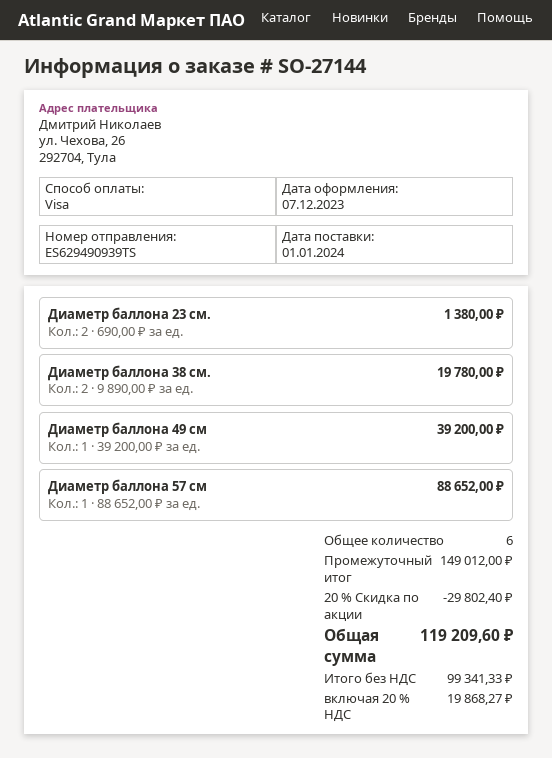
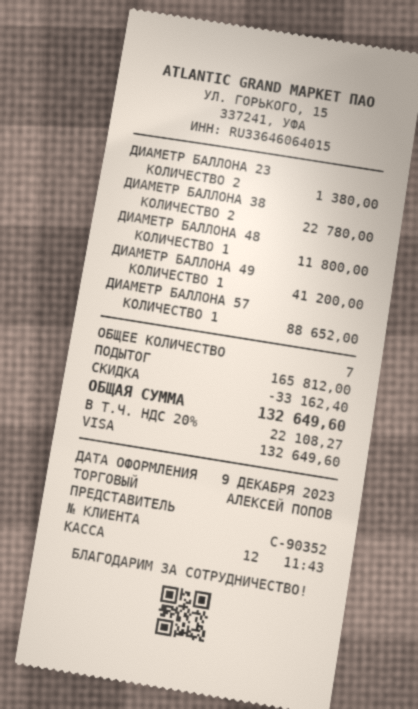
order date: 2023-12-07 -> 2023-12-09
Диаметр баллона 38 см.: 2 for 19780.00 -> 2 for 22780.00
Диаметр баллона 49 см: 1 for 39200.00 -> 1 for 41200.00
ДИАМЕТР БАЛЛОНА 48: none -> 1 for 11800.00
total quantity: 6 -> 7
subtotal: 149012.00 -> 165812.00
discount: 29802.40 -> 33162.40
tax: 20% = 19868.27 -> 20% = 22108.27
total: 119209.60 -> 132649.60

